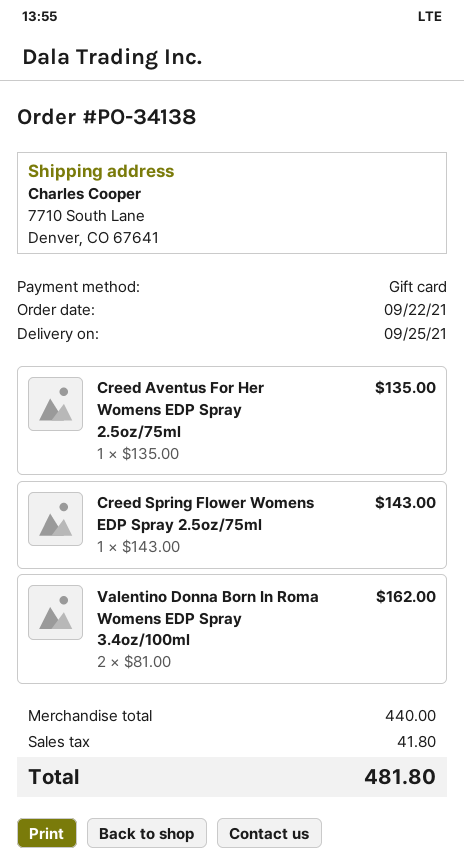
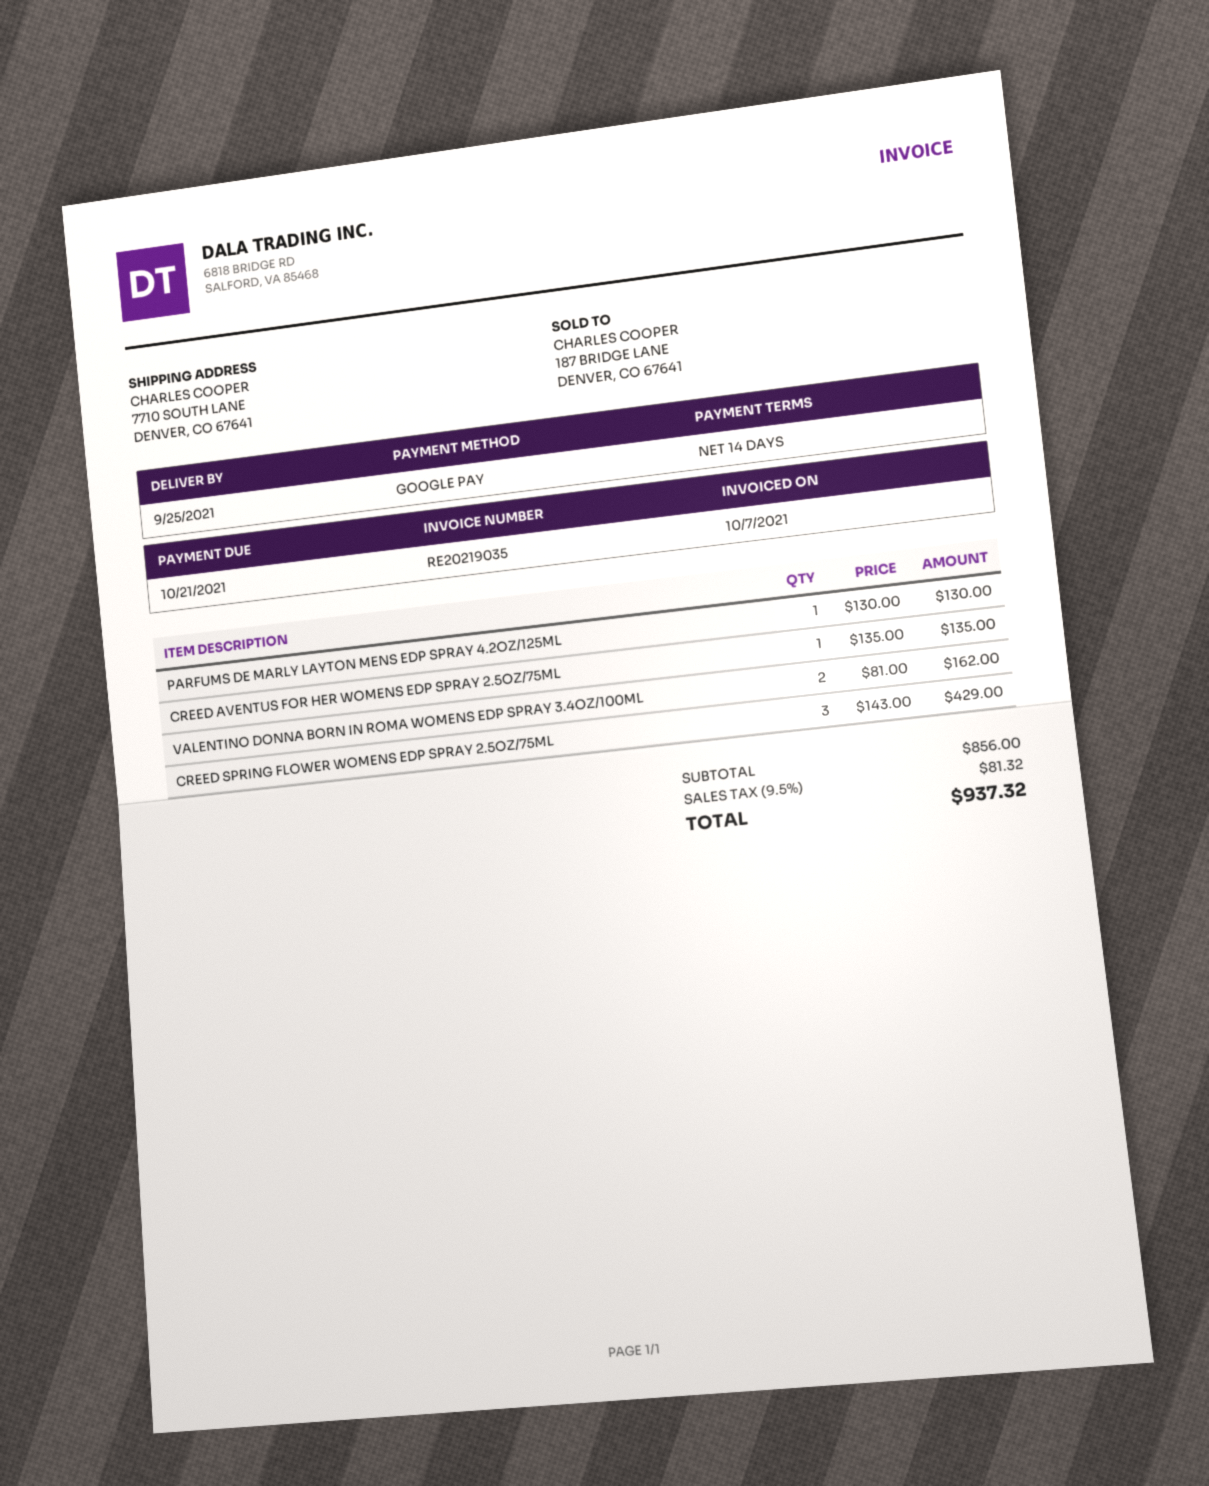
payment method: gift card -> Google Pay
Creed Spring Flower Womens EDP Spray 2.5oz/75ml: 1 x 143.00 = 143.00 -> 3 x 143.00 = 429.00
PARFUMS DE MARLY LAYTON MENS EDP SPRAY 4.2OZ/125ML: none -> 1 x 130.00 = 130.00
subtotal: 440.00 -> 856.00
tax: 41.80 -> 81.32
total: 481.80 -> 937.32

